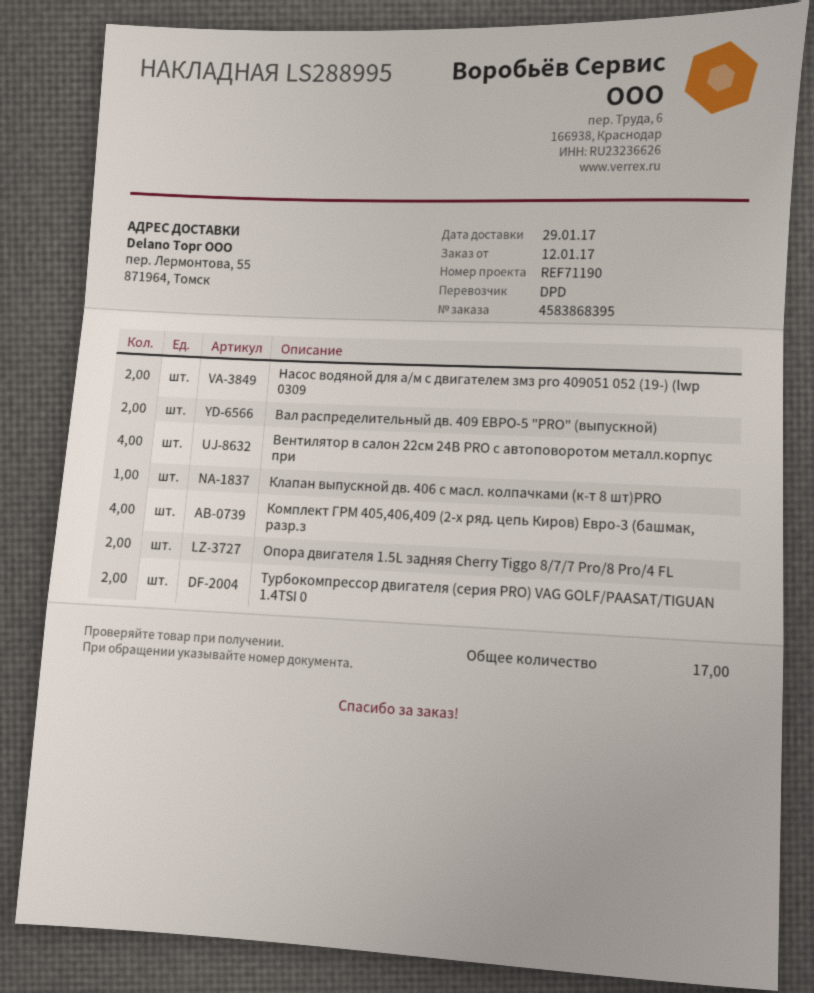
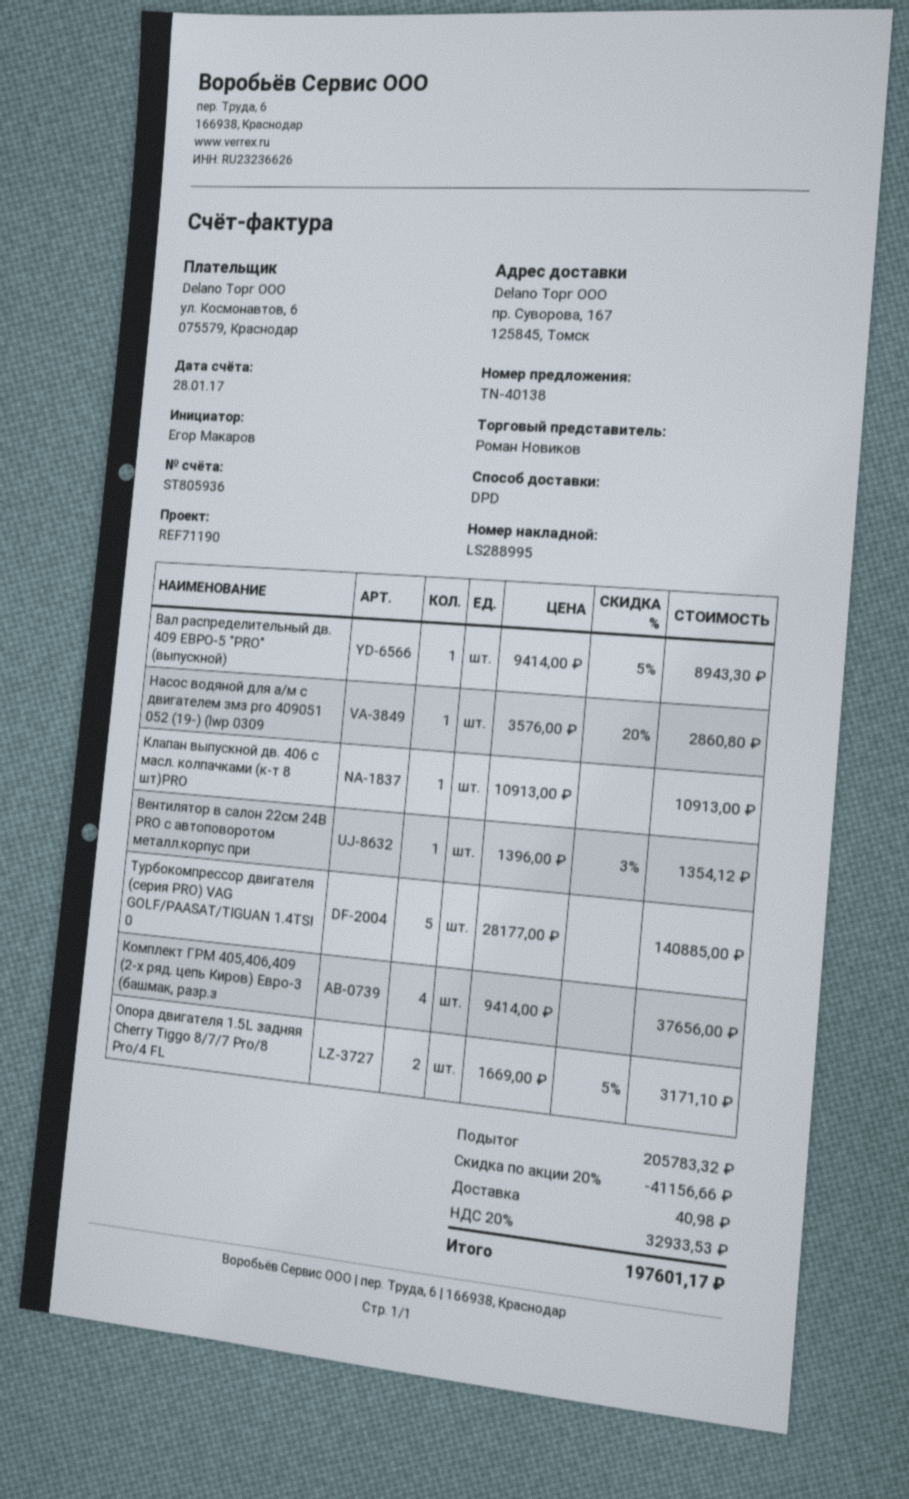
ship to: пер. Лермонтова, 55, 871964, Томск -> пр. Суворова, 167, 125845, Томск
Насос водяной для а/м с двигателем змз pro 409051 052 (19-) (lwp 0309: 2 -> 1
Вал распределительный дв. 409 ЕВРО-5 "PRO" (выпускной): 2 -> 1
Вентилятор в салон 22см 24В PRO с автоповоротом металл.корпус при: 4 -> 1
Турбокомпрессор двигателя (серия PRO) VAG GOLF/PAASAT/TIGUAN 1.4TSI 0: 2 -> 5

